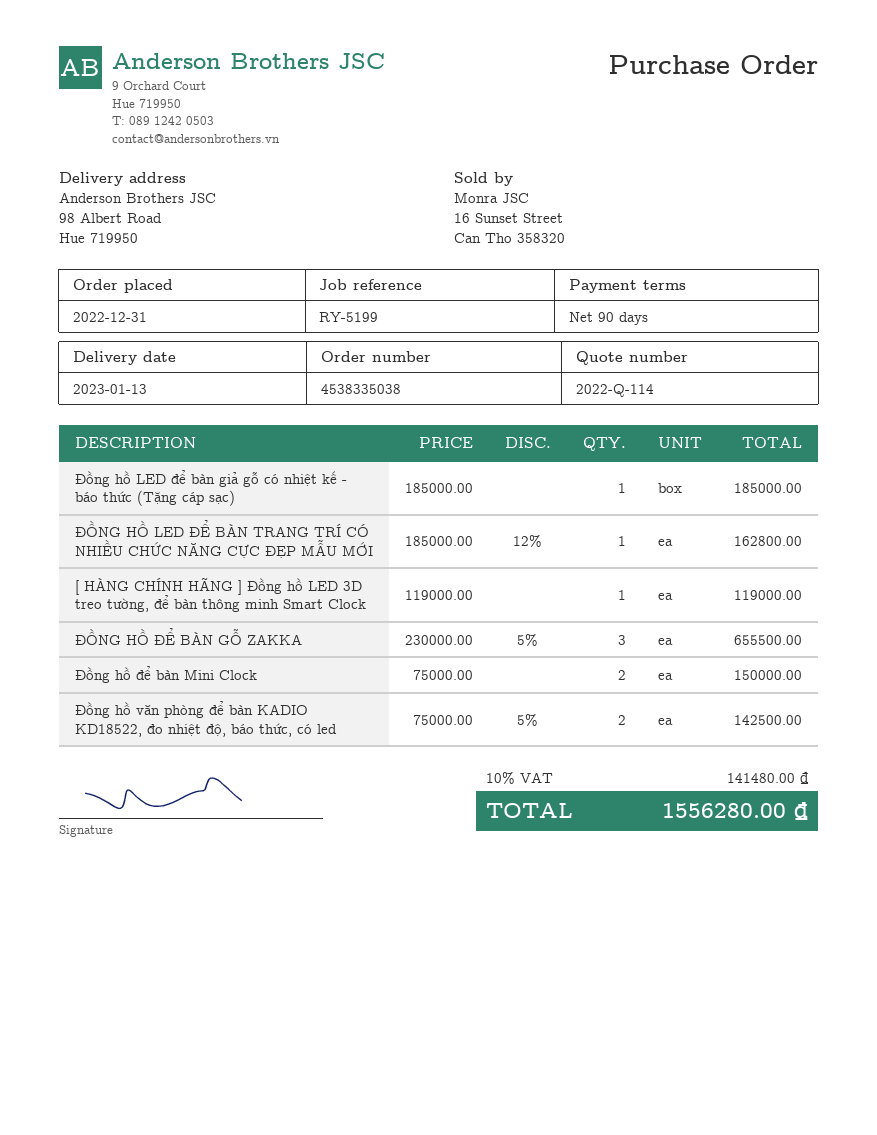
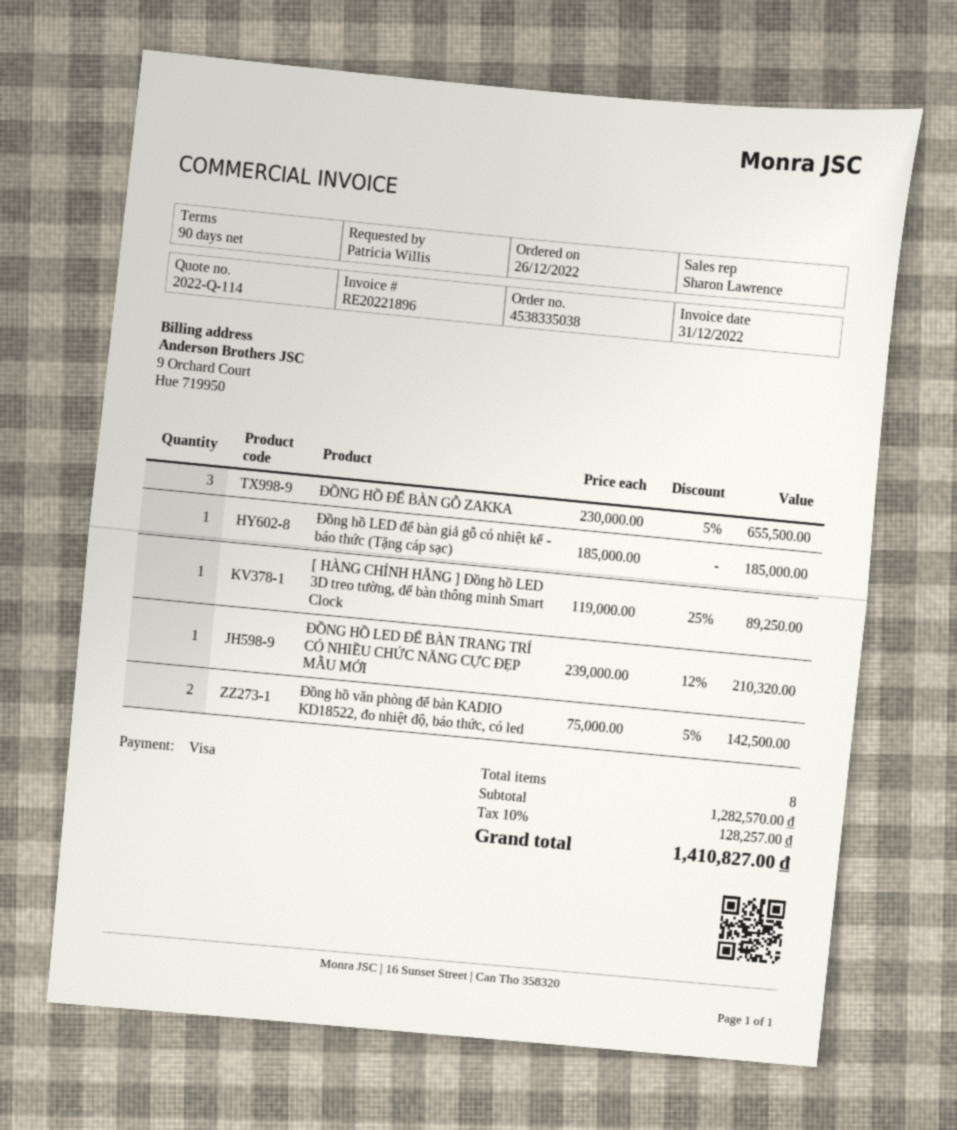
order date: 2022-12-31 -> 2022-12-26
ĐỒNG HỒ LED ĐỂ BÀN TRANG TRÍ CÓ NHIỀU CHỨC NĂNG CỰC ĐẸP MẪU MỚI: 1 x 185000.00 - 12% = 162800.00 -> 1 x 239000.00 - 12% = 210320.00
[ HÀNG CHÍNH HÃNG ] Đồng hồ LED 3D treo tường, để bàn thông minh Smart Clock: 1 x 119000.00 = 119000.00 -> 1 x 119000.00 - 25% = 89250.00
Đồng hồ để bàn Mini Clock: 2 x 75000.00 = 150000.00 -> none
tax: 10% = 141480.00 -> 10% = 128257.00
total: 1556280.00 -> 1410827.00

